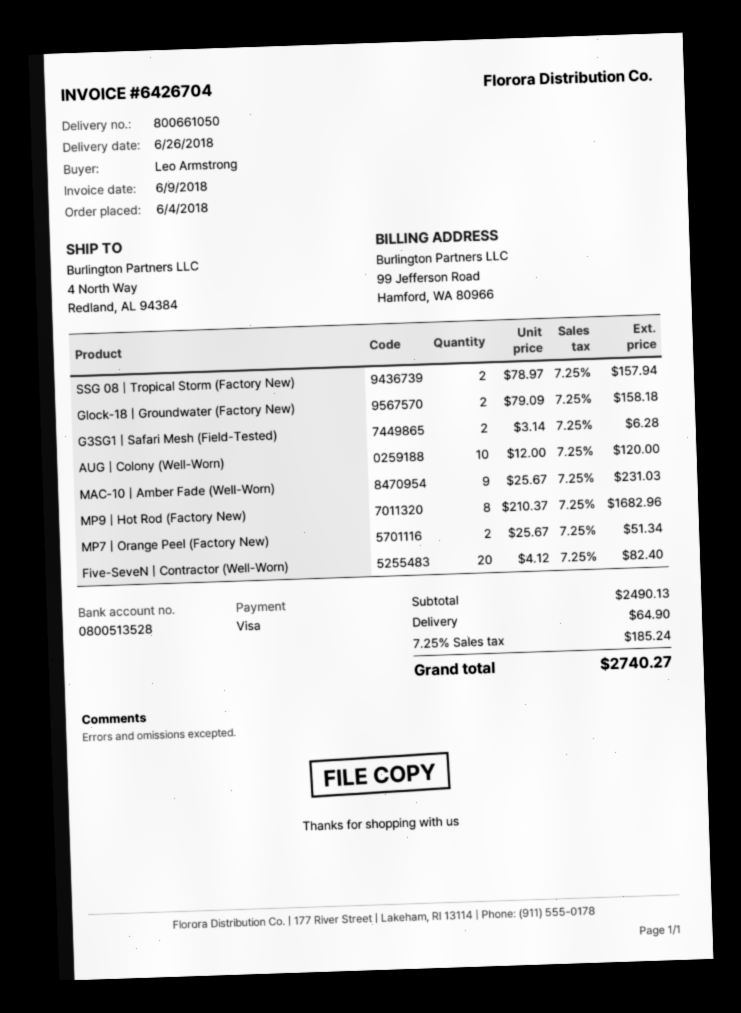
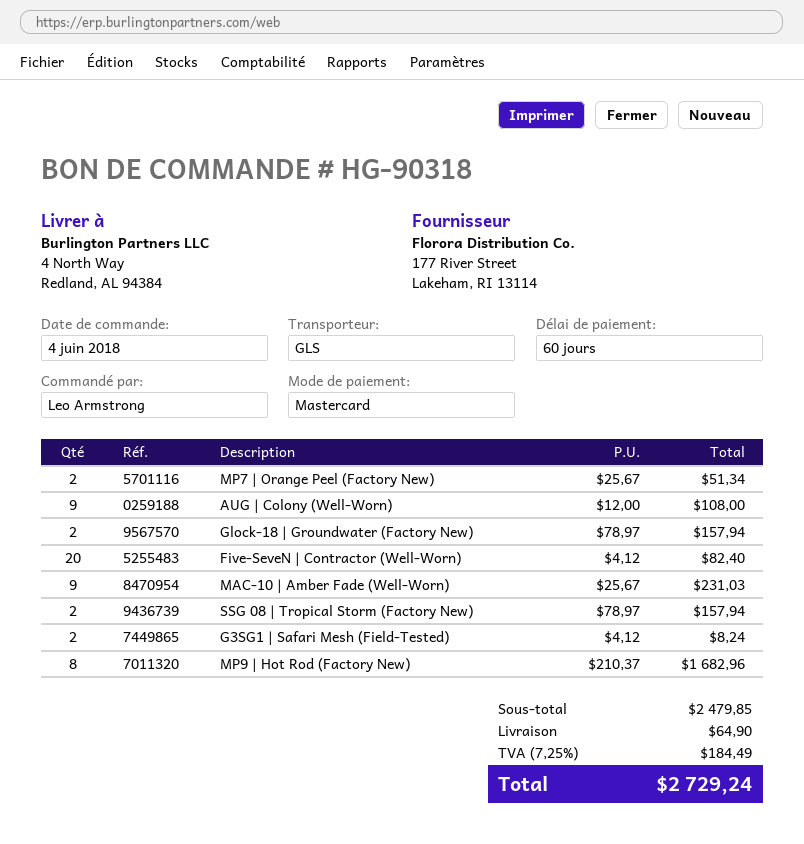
payment method: Visa -> Mastercard
Glock-18 | Groundwater (Factory New): 2 x 79.09 = 158.18 -> 2 x 78.97 = 157.94
G3SG1 | Safari Mesh (Field-Tested): 2 x 3.14 = 6.28 -> 2 x 4.12 = 8.24
AUG | Colony (Well-Worn): 10 x 12.00 = 120.00 -> 9 x 12.00 = 108.00
subtotal: 2490.13 -> 2479.85
tax: 7.25% = 185.24 -> 7.25% = 184.49
total: 2740.27 -> 2729.24

